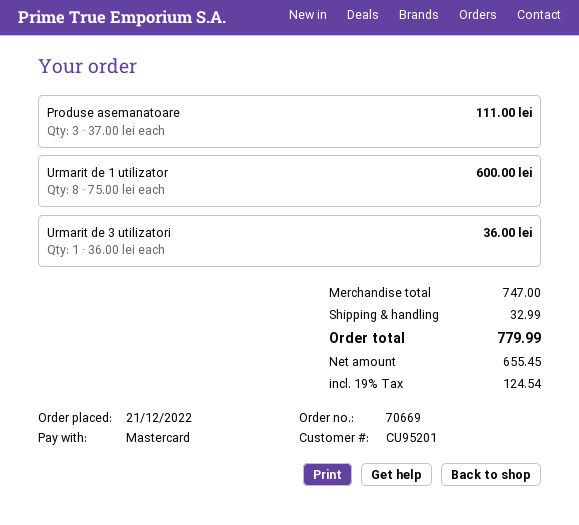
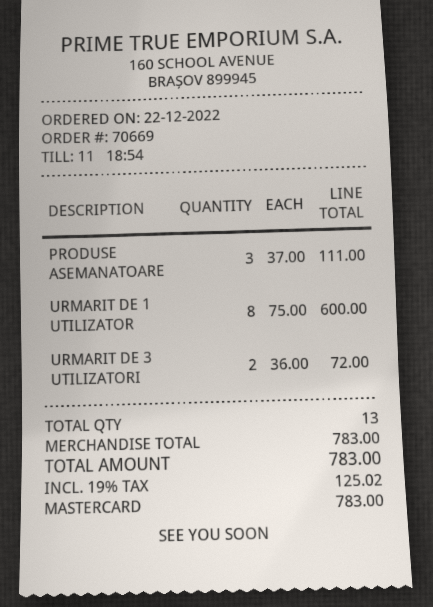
order date: 2022-12-21 -> 2022-12-22
Urmarit de 3 utilizatori: 1 x 36.00 = 36.00 -> 2 x 36.00 = 72.00
subtotal: 747.00 -> 783.00
shipping: 32.99 -> none
tax: 19% = 124.54 -> 19% = 125.02
total: 779.99 -> 783.00

